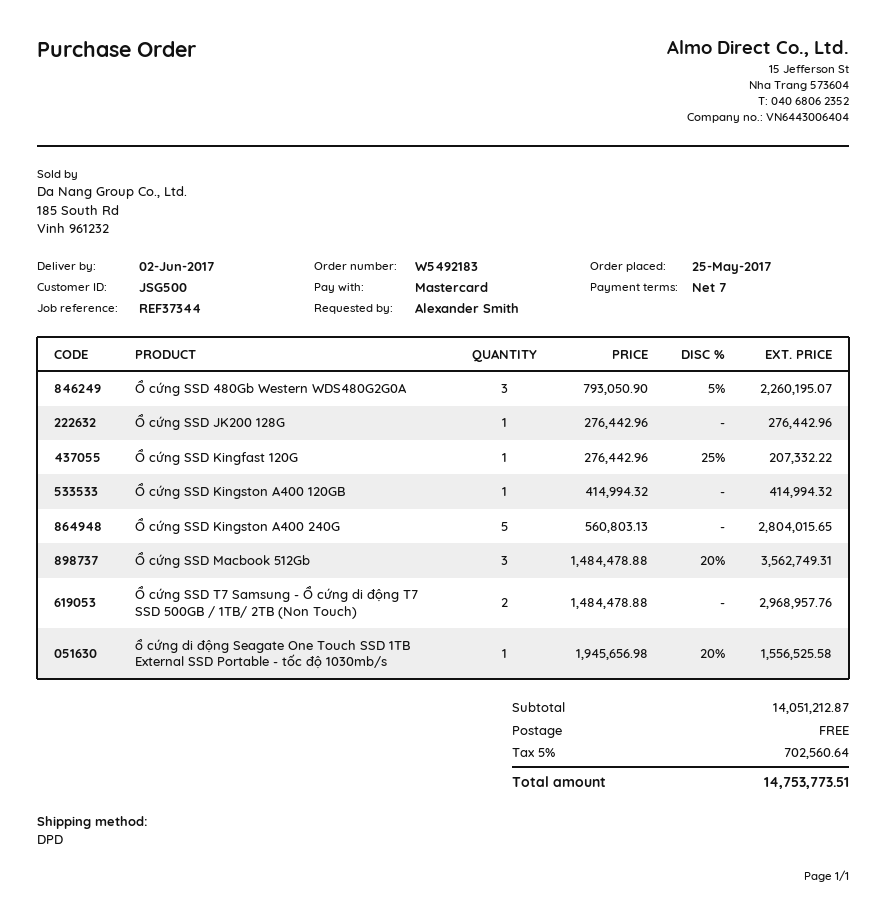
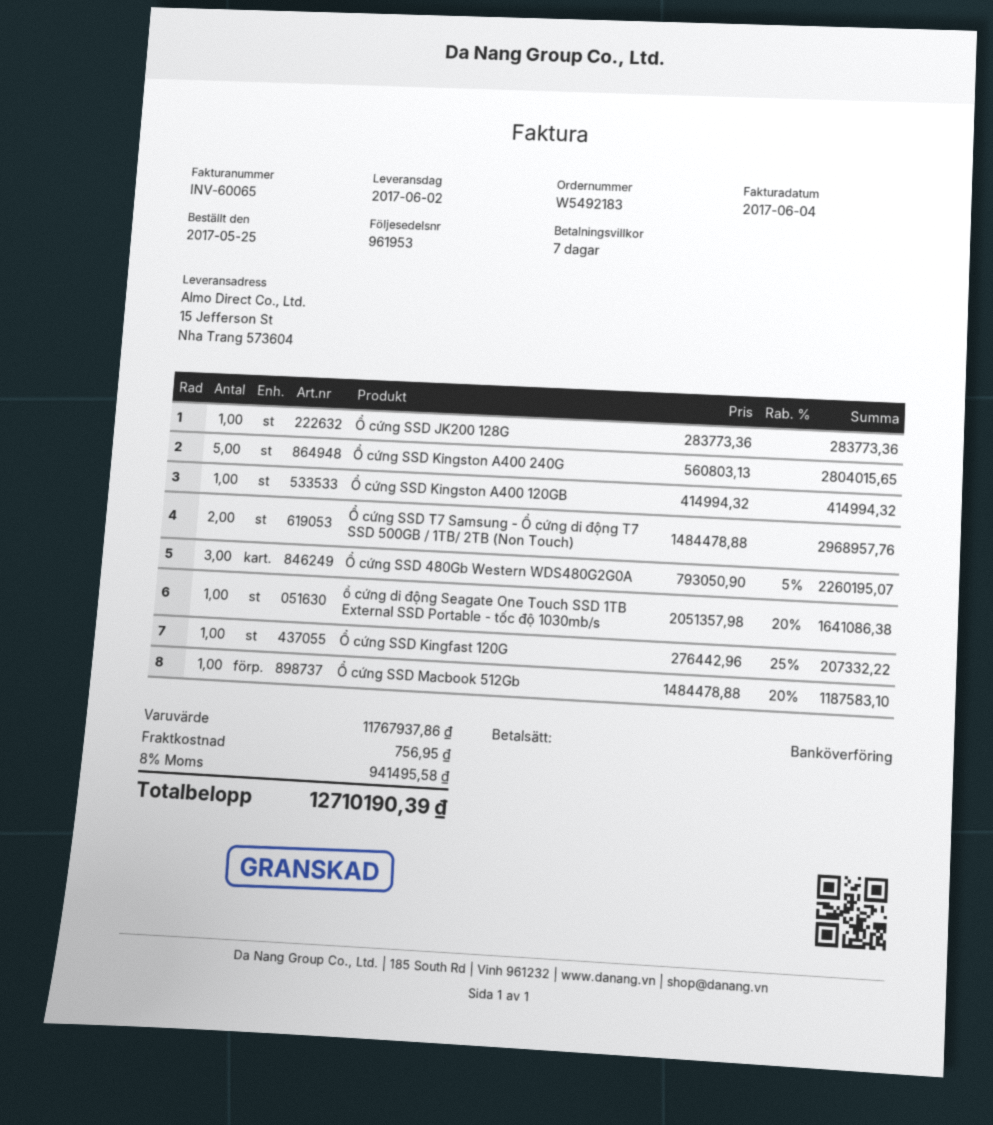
payment method: Mastercard -> bank transfer
Ổ cứng SSD JK200 128G: 1 x 276442.96 = 276442.96 -> 1 x 283773.36 = 283773.36
Ổ cứng SSD Macbook 512Gb: 3 x 1484478.88 - 20% = 3562749.31 -> 1 x 1484478.88 - 20% = 1187583.10
ổ cứng di động Seagate One Touch SSD 1TB External SSD Portable - tốc độ 1030mb/s: 1 x 1945656.98 - 20% = 1556525.58 -> 1 x 2051357.98 - 20% = 1641086.38
subtotal: 14051212.87 -> 11767937.86
shipping: 0.00 -> 756.95
tax: 5% = 702560.64 -> 8% = 941495.58
total: 14753773.51 -> 12710190.39

